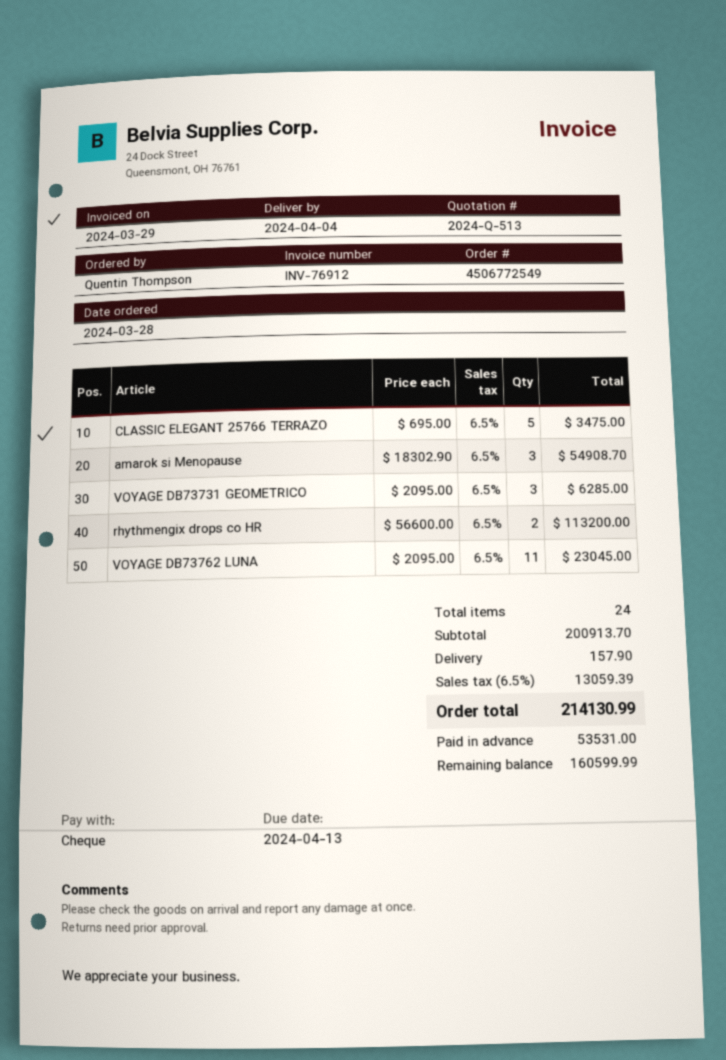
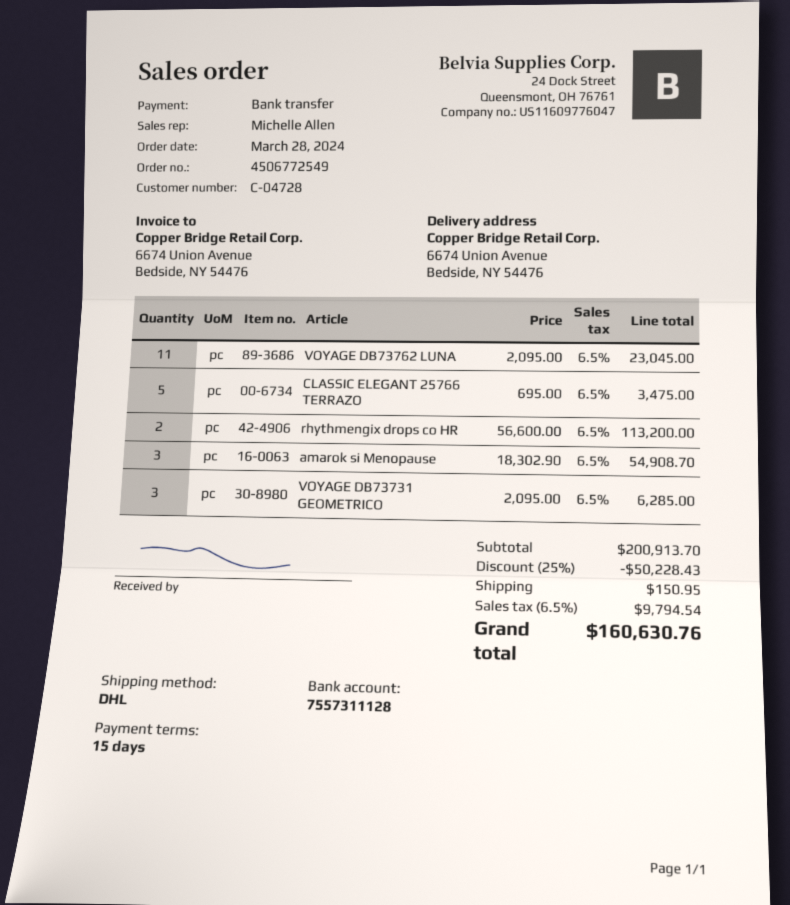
payment method: cheque -> bank transfer
discount: none -> 25% = 50228.43
shipping: 157.90 -> 150.95
tax: 6.5% = 13059.39 -> 6.5% = 9794.54
total: 214130.99 -> 160630.76

